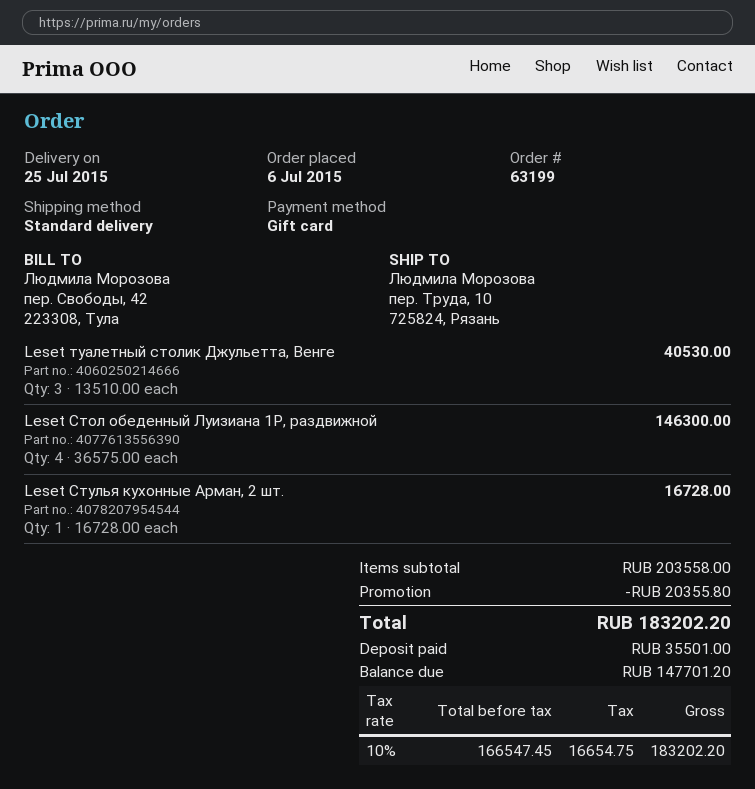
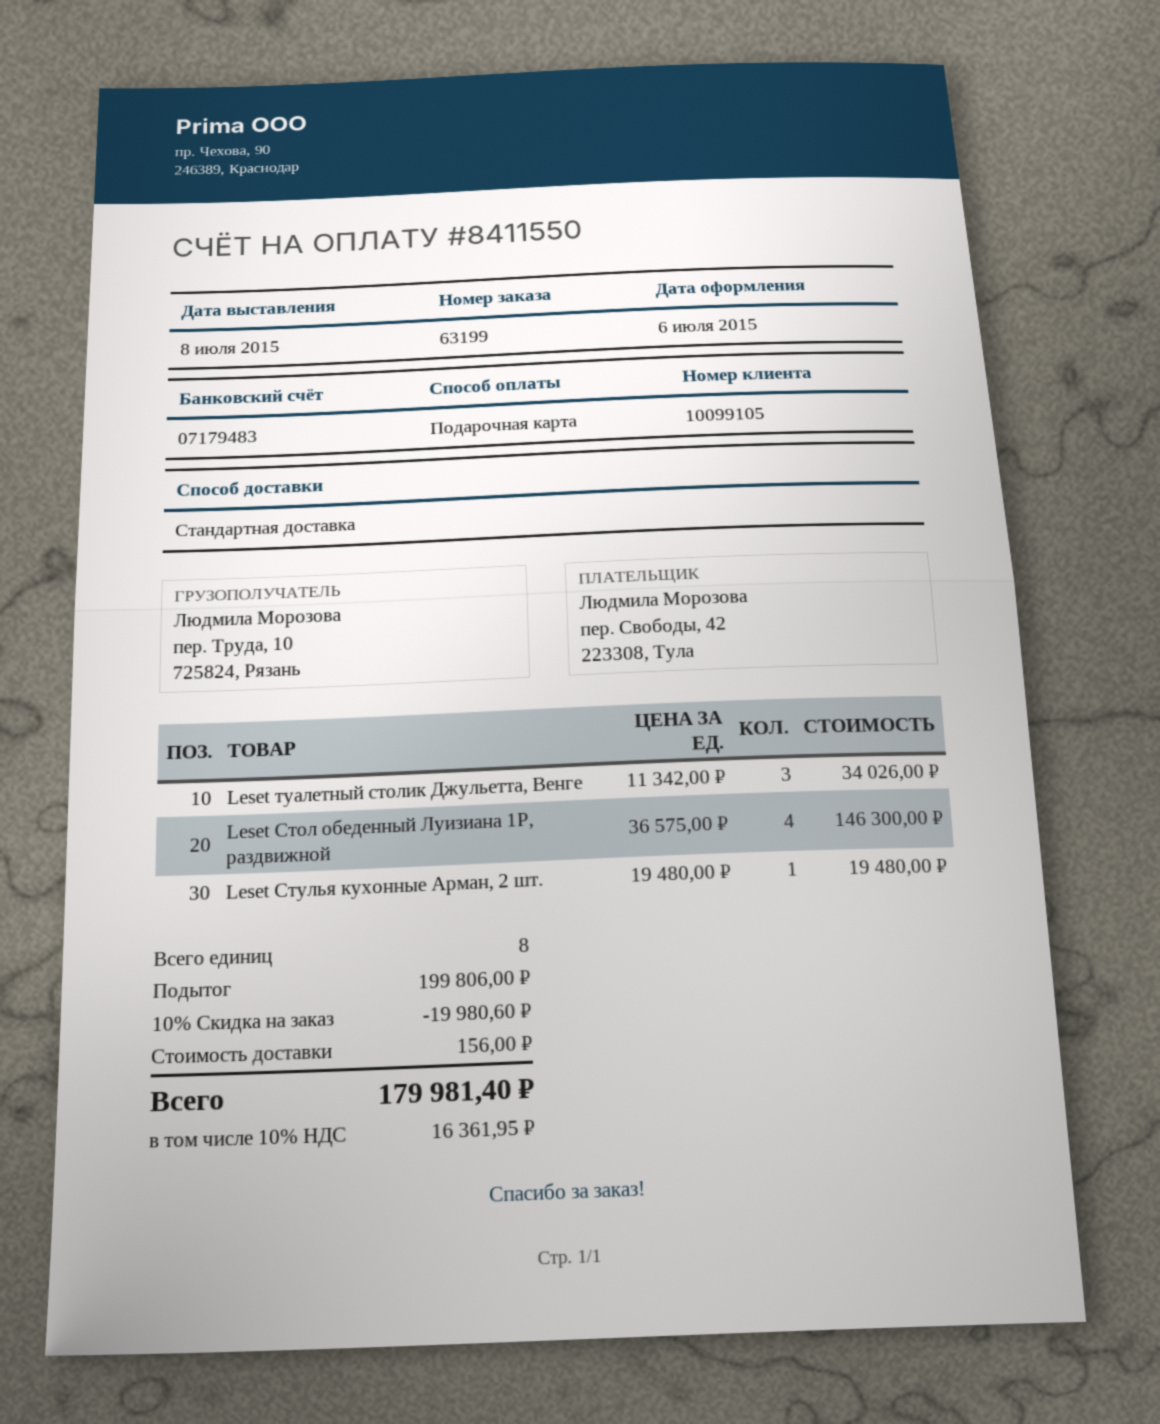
Leset туалетный столик Джульетта, Венге: 3 x 13510.00 = 40530.00 -> 3 x 11342.00 = 34026.00
Leset Стулья кухонные Арман, 2 шт.: 1 x 16728.00 = 16728.00 -> 1 x 19480.00 = 19480.00
subtotal: 203558.00 -> 199806.00
discount: 20355.80 -> 19980.60
shipping: none -> 156.00
tax: 10% = 16654.75 -> 10% = 16361.95
total: 183202.20 -> 179981.40

